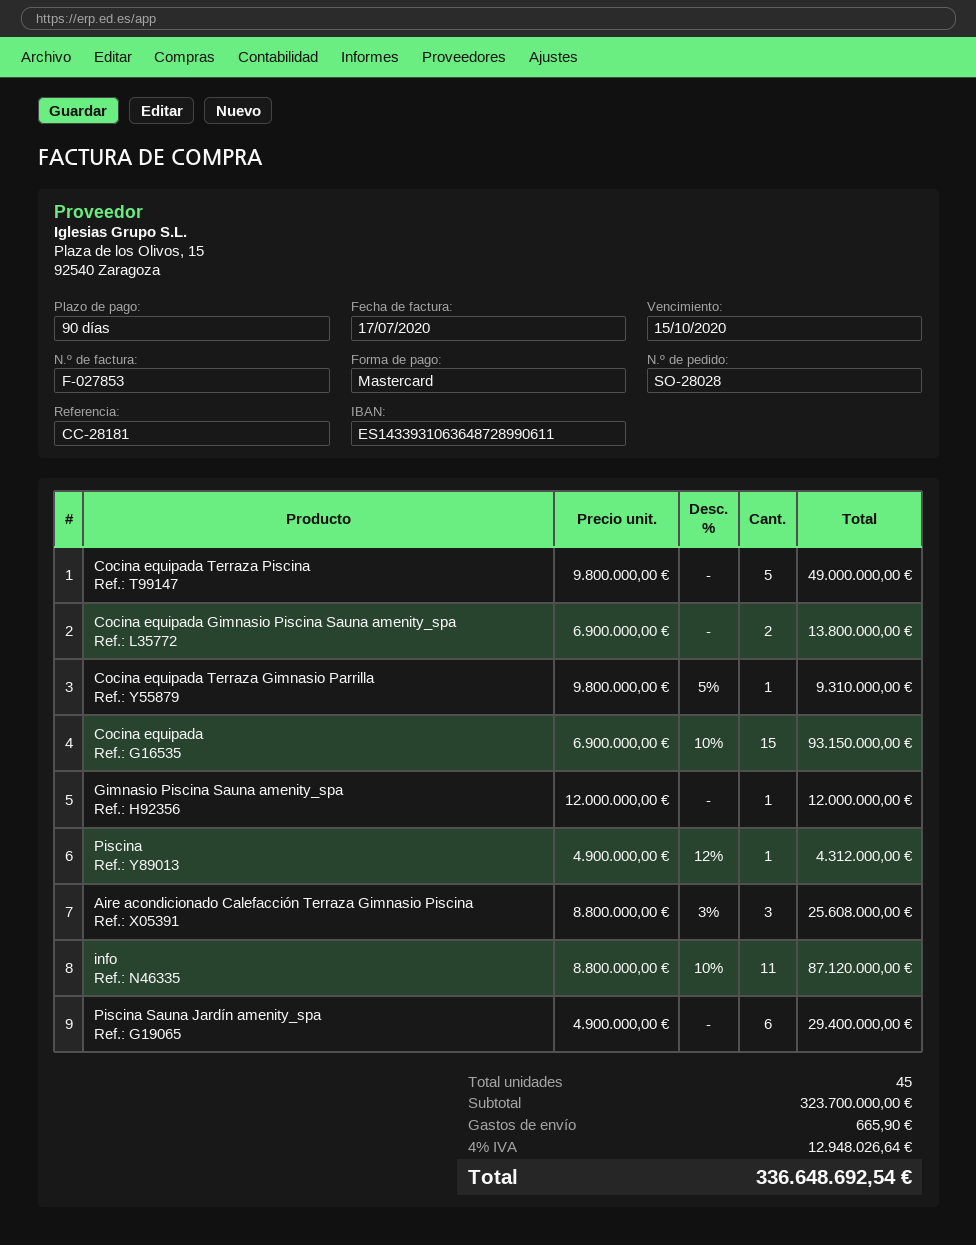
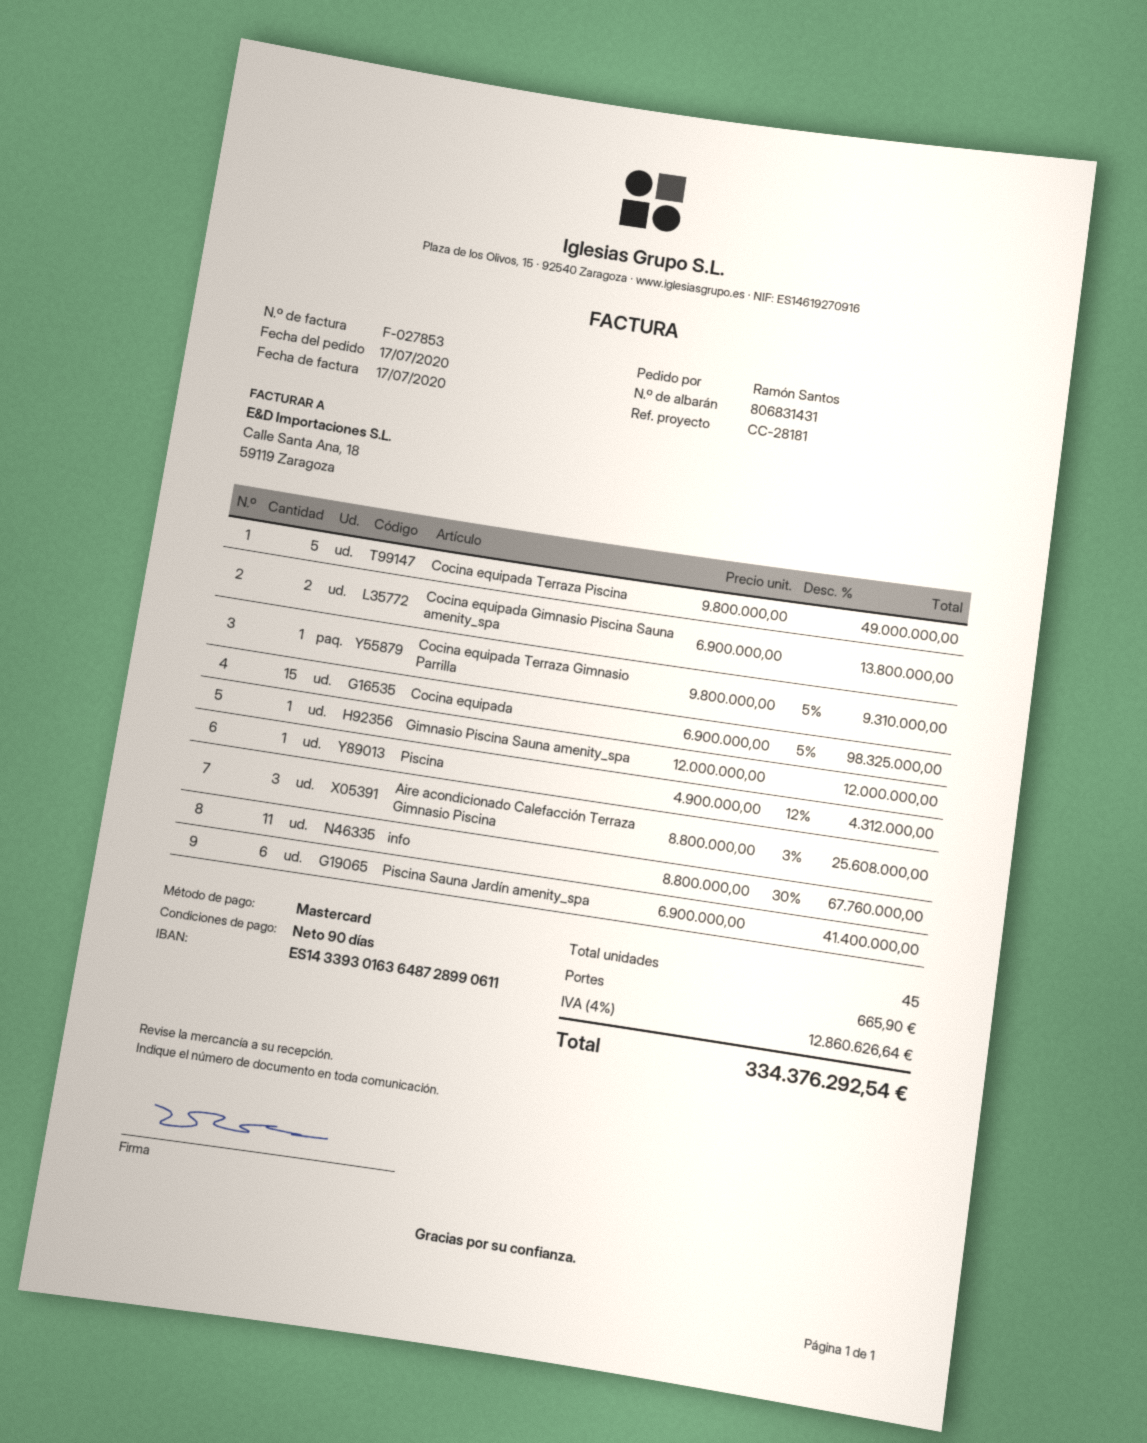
bank account: ES1433931063648728990611 -> ES1433930163648728990611
Cocina equipada: 15 x 6900000.00 - 10% = 93150000.00 -> 15 x 6900000.00 - 5% = 98325000.00
info: 11 x 8800000.00 - 10% = 87120000.00 -> 11 x 8800000.00 - 30% = 67760000.00
Piscina Sauna Jardín amenity_spa: 6 x 4900000.00 = 29400000.00 -> 6 x 6900000.00 = 41400000.00
tax: 4% = 12948026.64 -> 4% = 12860626.64
total: 336648692.54 -> 334376292.54

